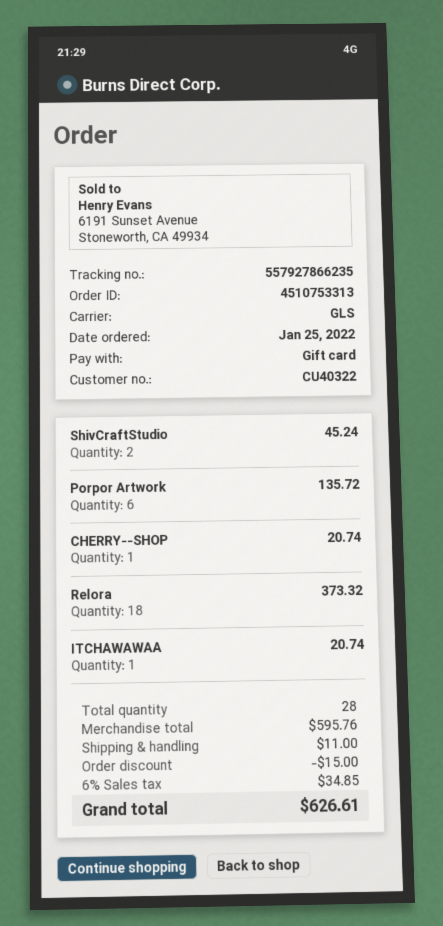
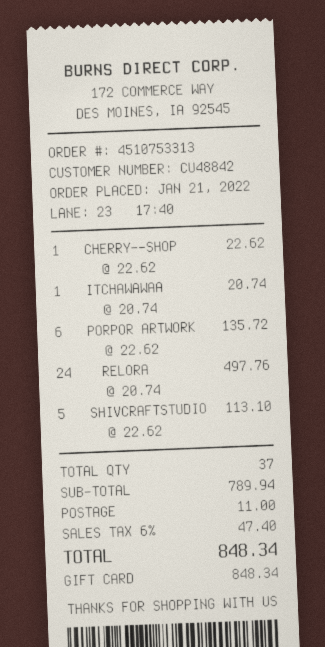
order date: 2022-01-25 -> 2022-01-21
customer number: CU40322 -> CU48842
ShivCraftStudio: 2 for 45.24 -> 5 for 113.10
CHERRY--SHOP: 1 for 20.74 -> 1 for 22.62
Relora: 18 for 373.32 -> 24 for 497.76
total quantity: 28 -> 37
subtotal: 595.76 -> 789.94
discount: 15.00 -> none
tax: 6% = 34.85 -> 6% = 47.40
total: 626.61 -> 848.34

